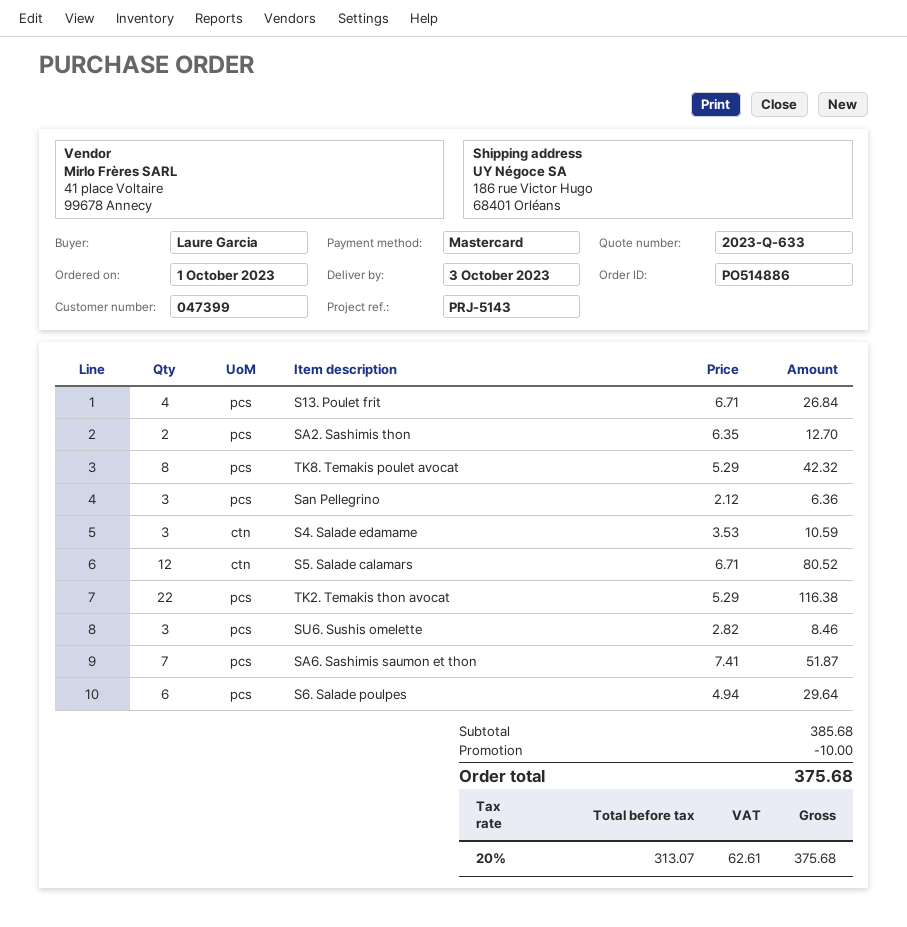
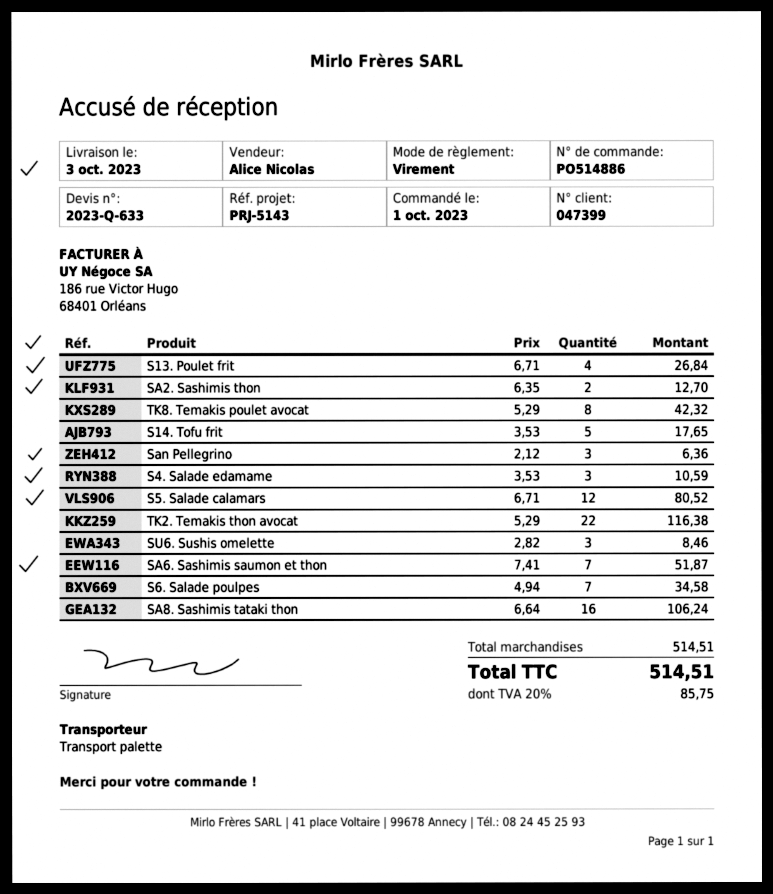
payment method: Mastercard -> bank transfer
S6. Salade poulpes: 6 x 4.94 = 29.64 -> 7 x 4.94 = 34.58
S14. Tofu frit: none -> 5 x 3.53 = 17.65
SA8. Sashimis tataki thon: none -> 16 x 6.64 = 106.24
subtotal: 385.68 -> 514.51
discount: 10.00 -> none
tax: 20% = 62.61 -> 20% = 85.75
total: 375.68 -> 514.51

